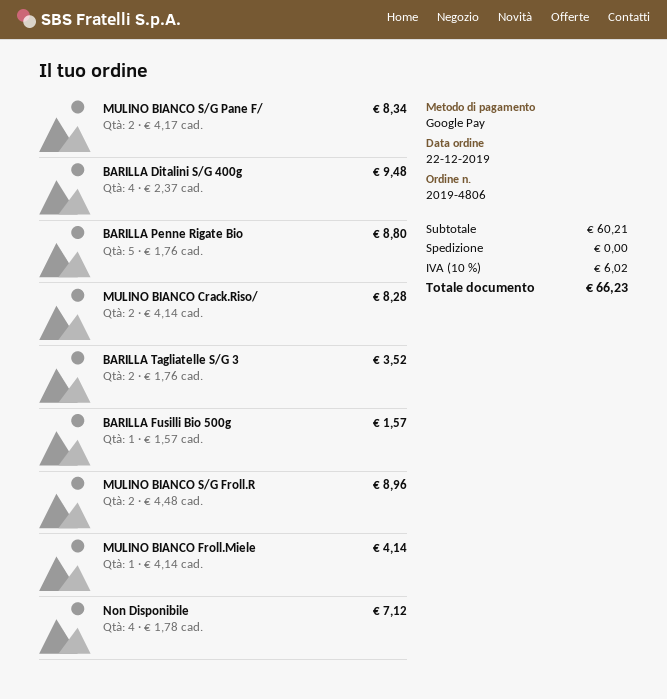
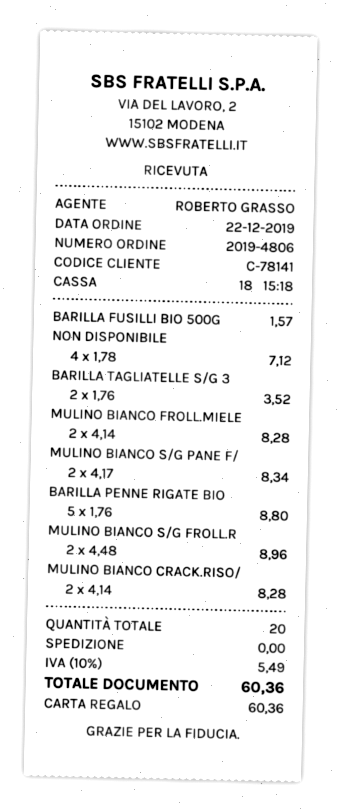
payment method: Google Pay -> gift card
BARILLA Ditalini S/G 400g: 4 x 2.37 = 9.48 -> none
MULINO BIANCO Froll.Miele: 1 x 4.14 = 4.14 -> 2 x 4.14 = 8.28
tax: 10% = 6.02 -> 10% = 5.49
total: 66.23 -> 60.36

